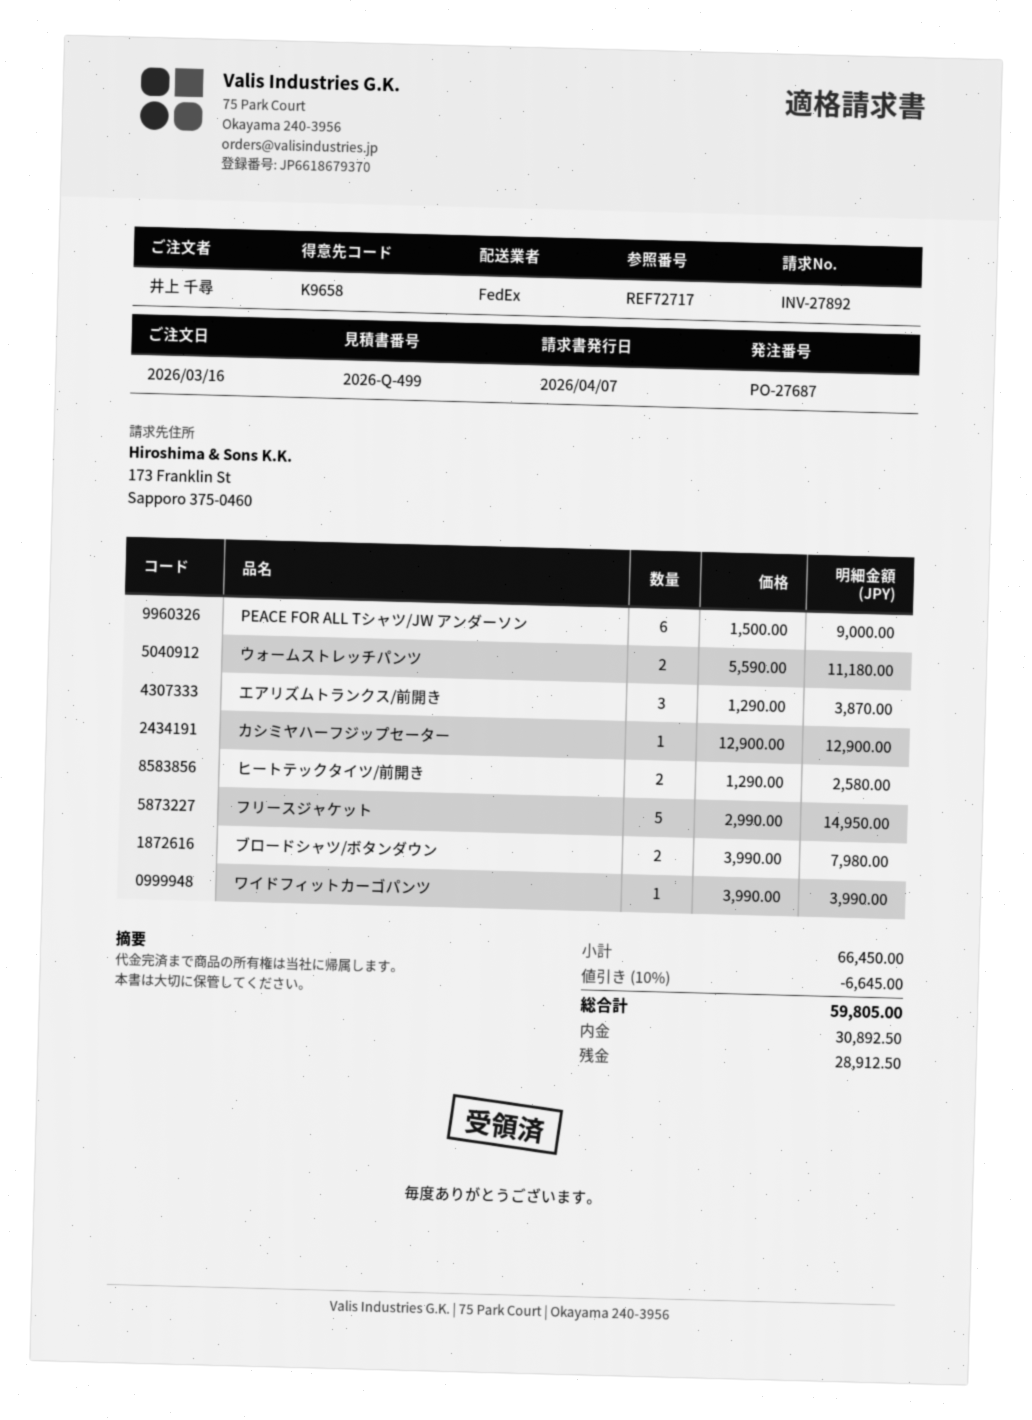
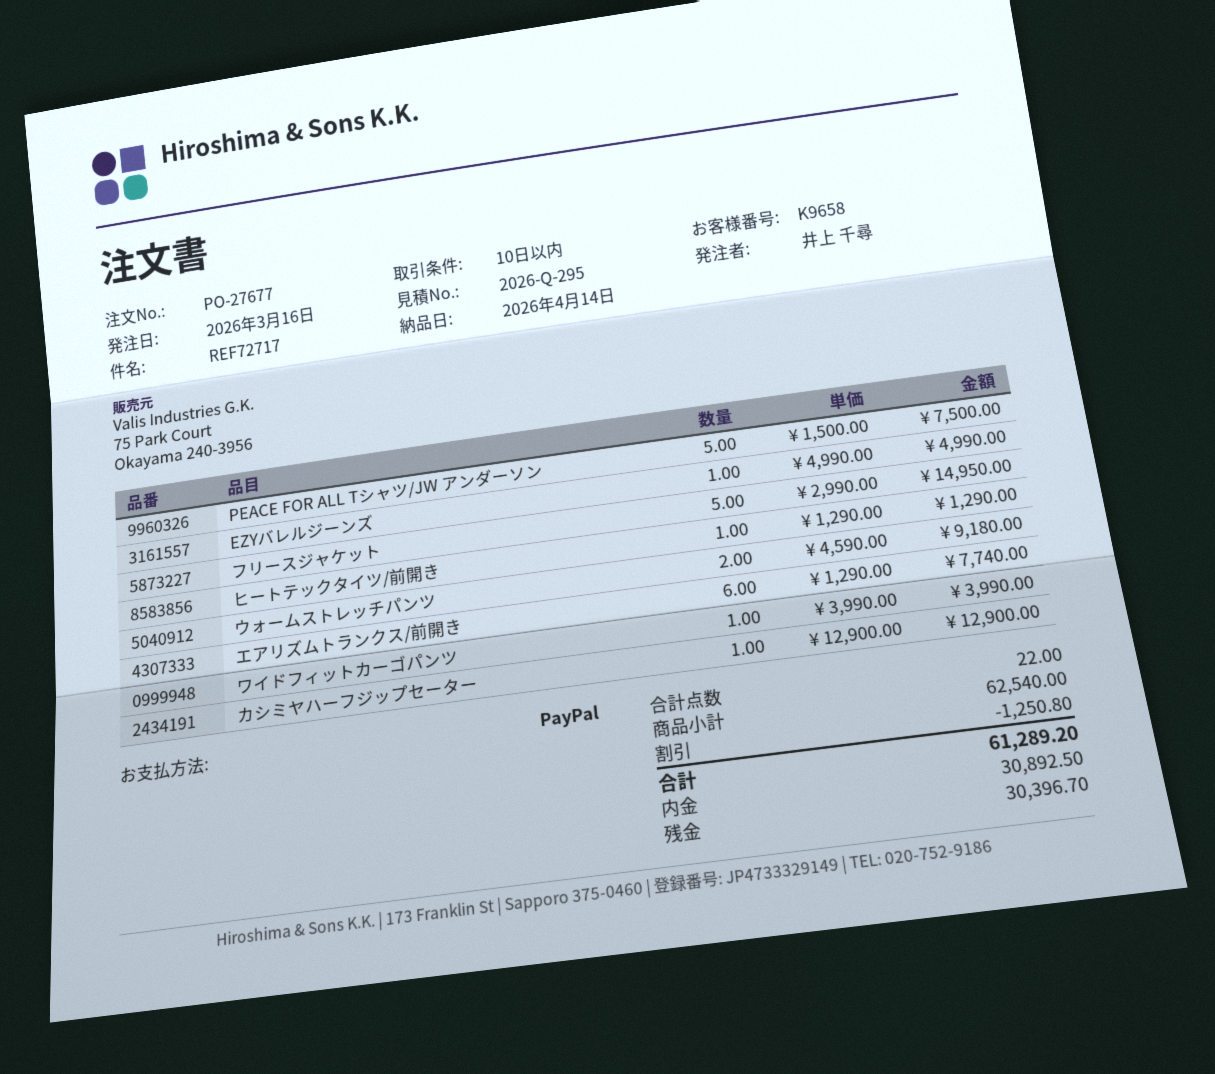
quote number: 2026-Q-499 -> 2026-Q-295
order number: PO-27687 -> PO-27677
PEACE FOR ALL Tシャツ/JW アンダーソン: 6 x 1500.00 = 9000.00 -> 5 x 1500.00 = 7500.00
ウォームストレッチパンツ: 2 x 5590.00 = 11180.00 -> 2 x 4590.00 = 9180.00
エアリズムトランクス/前開き: 3 x 1290.00 = 3870.00 -> 6 x 1290.00 = 7740.00
ヒートテックタイツ/前開き: 2 x 1290.00 = 2580.00 -> 1 x 1290.00 = 1290.00
ブロードシャツ/ボタンダウン: 2 x 3990.00 = 7980.00 -> none
EZYバレルジーンズ: none -> 1 x 4990.00 = 4990.00
subtotal: 66450.00 -> 62540.00
discount: 6645.00 -> 1250.80
total: 59805.00 -> 61289.20
balance: 28912.50 -> 30396.70

